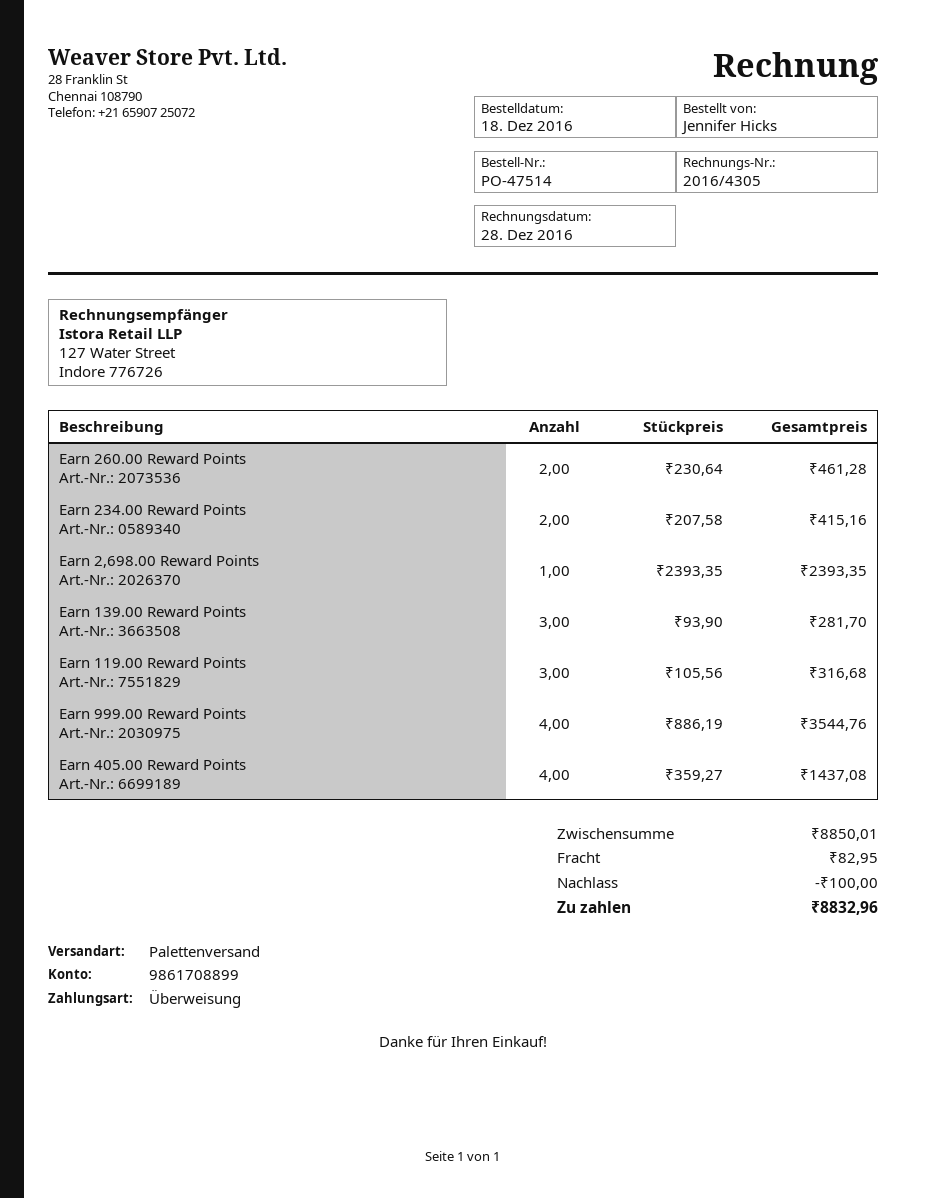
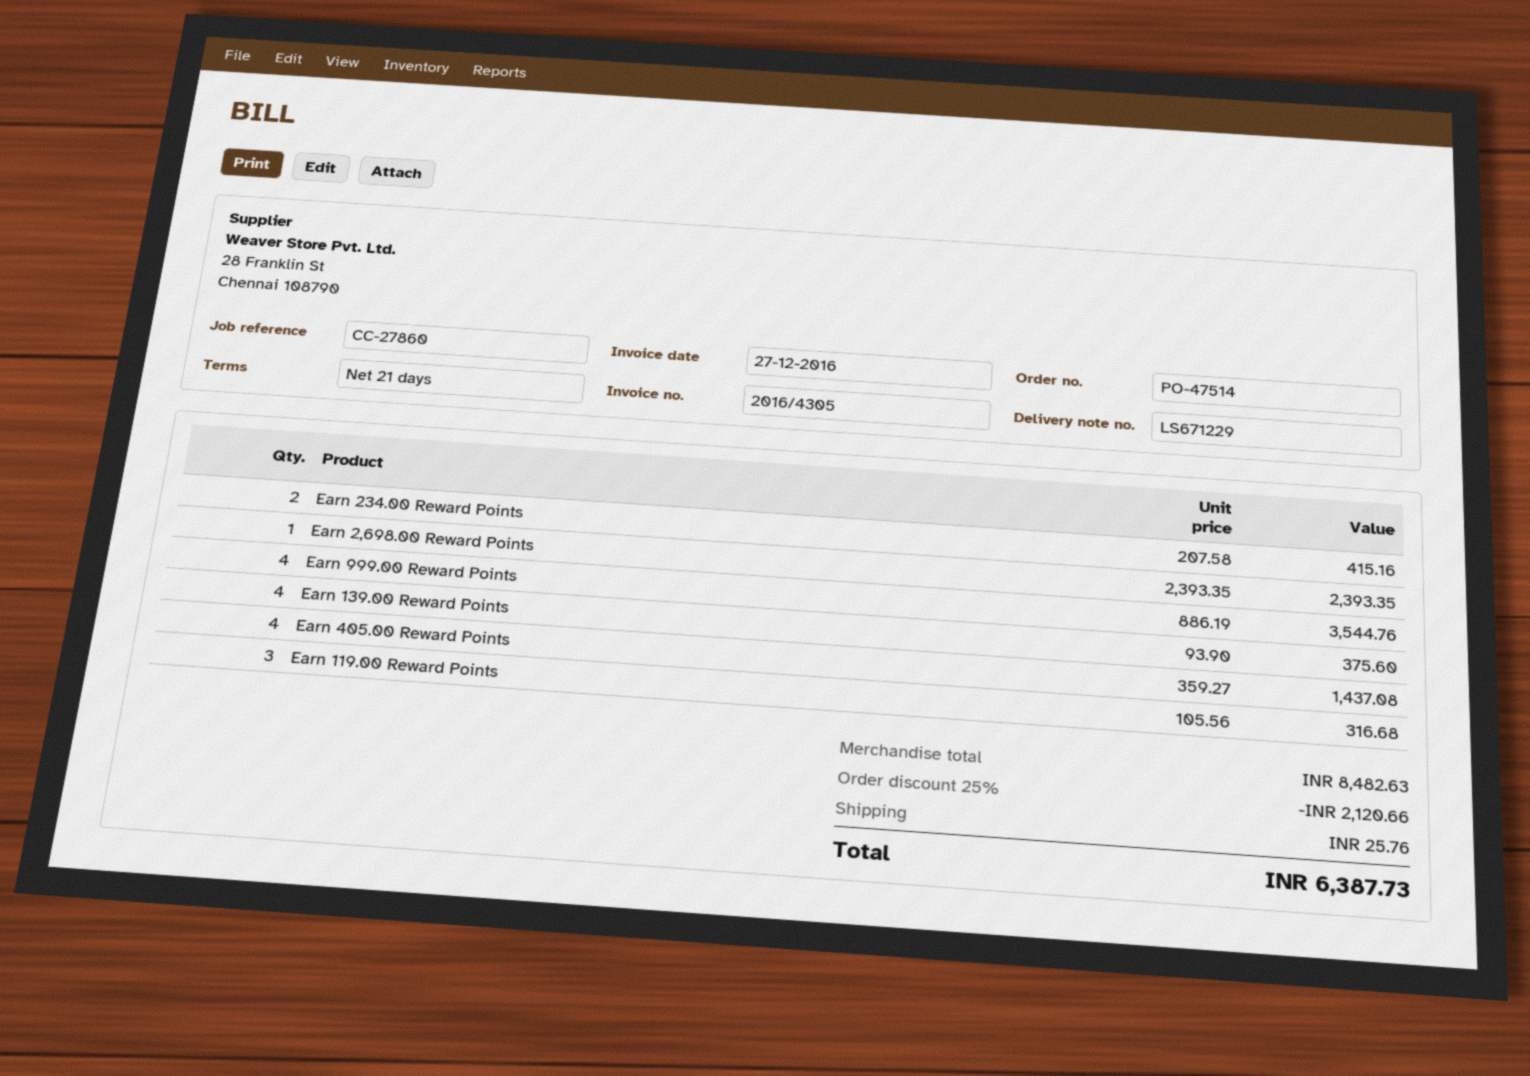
invoice date: 2016-12-28 -> 2016-12-27
Earn 260.00 Reward Points: 2 x 230.64 = 461.28 -> none
Earn 139.00 Reward Points: 3 x 93.90 = 281.70 -> 4 x 93.90 = 375.60
subtotal: 8850.01 -> 8482.63
discount: 100.00 -> 2120.66
shipping: 82.95 -> 25.76
total: 8832.96 -> 6387.73

